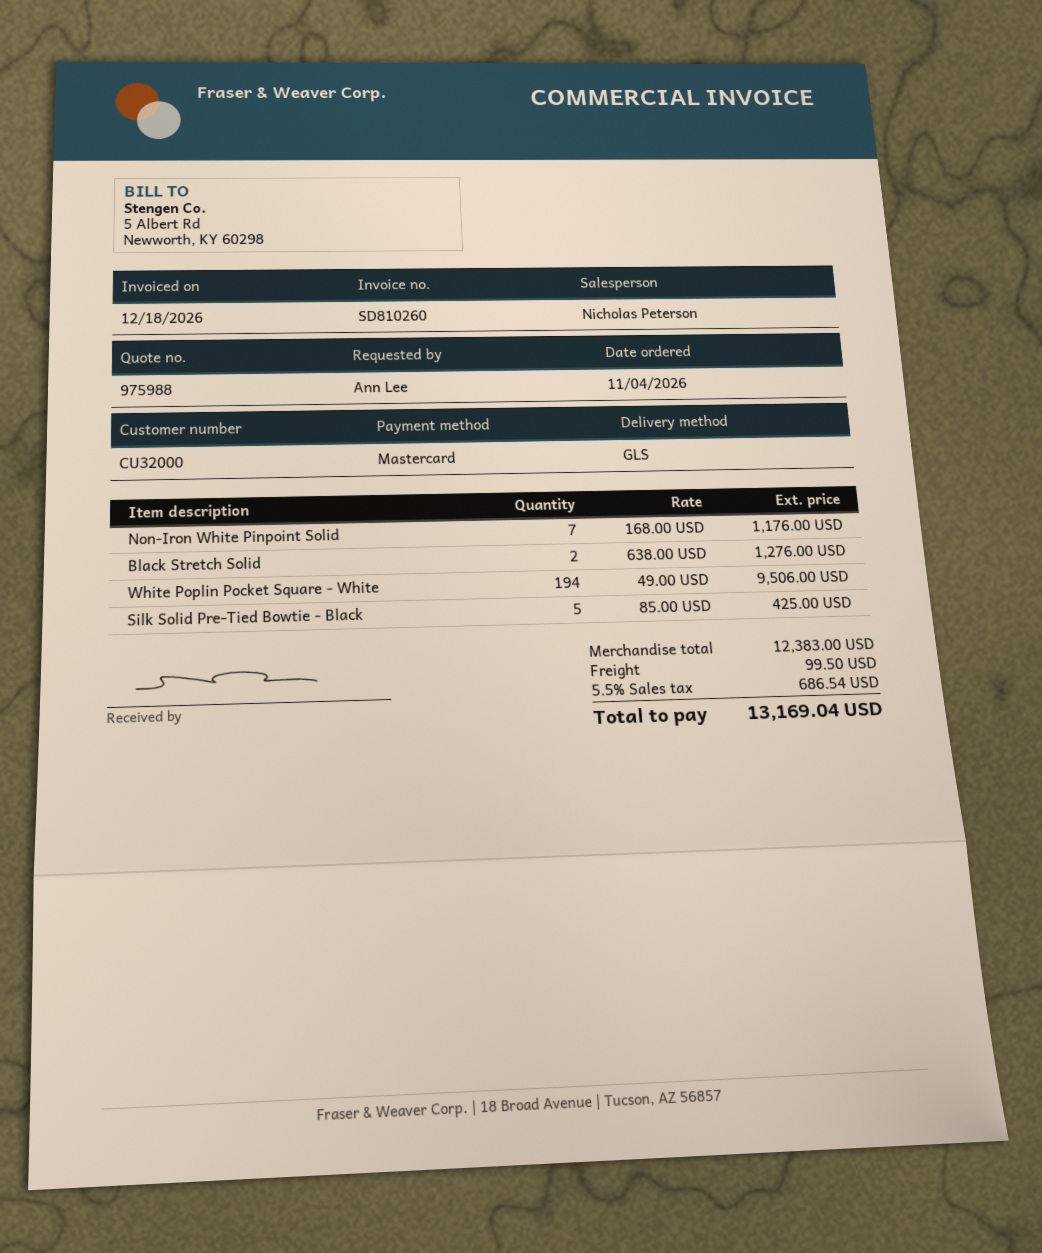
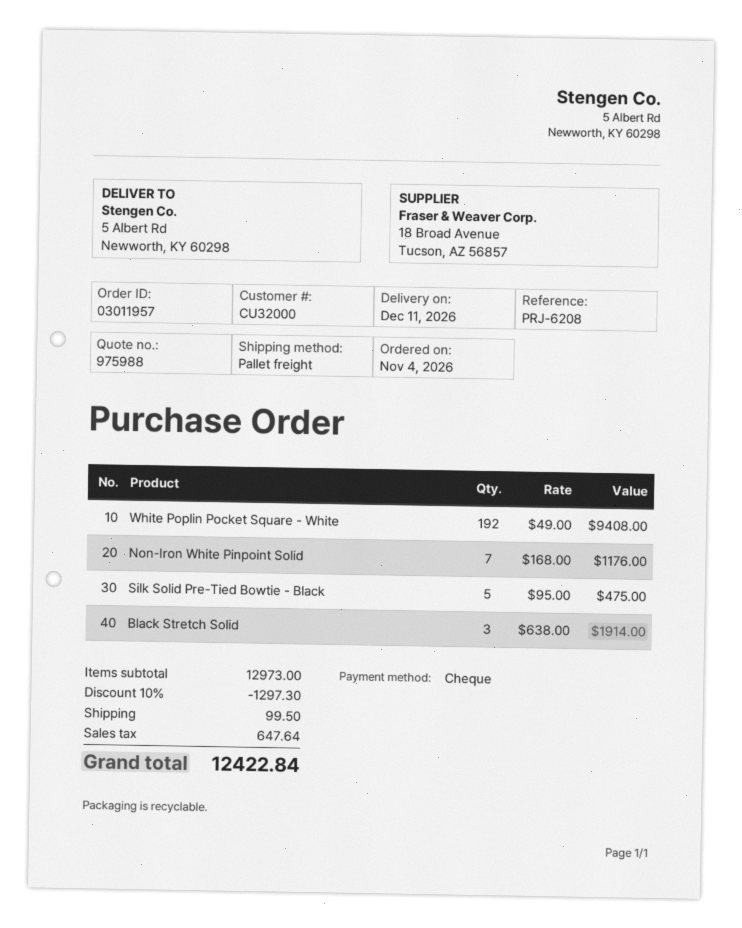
payment method: Mastercard -> cheque
shipping method: GLS -> pallet freight
Black Stretch Solid: 2 x 638.00 = 1276.00 -> 3 x 638.00 = 1914.00
White Poplin Pocket Square - White: 194 x 49.00 = 9506.00 -> 192 x 49.00 = 9408.00
Silk Solid Pre-Tied Bowtie - Black: 5 x 85.00 = 425.00 -> 5 x 95.00 = 475.00
subtotal: 12383.00 -> 12973.00
discount: none -> 10% = 1297.30
tax: 686.54 -> 647.64
total: 13169.04 -> 12422.84

